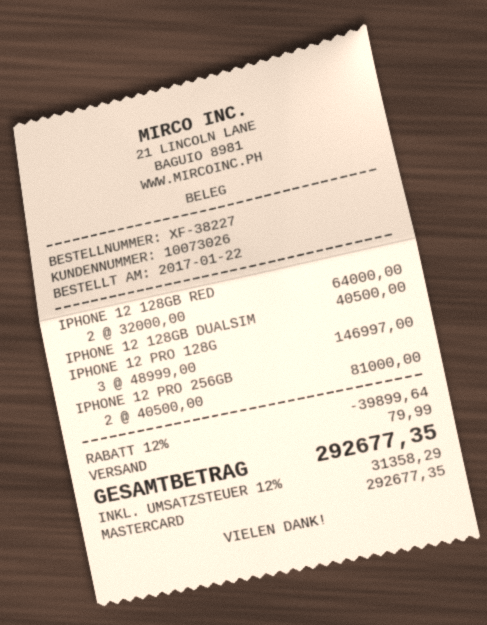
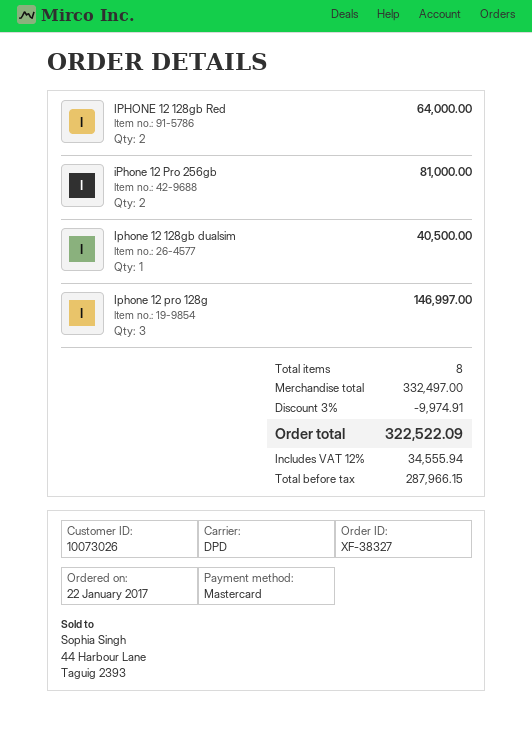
order number: XF-38227 -> XF-38327
discount: 12% = 39899.64 -> 3% = 9974.91
shipping: 79.99 -> none
tax: 12% = 31358.29 -> 12% = 34555.94
total: 292677.35 -> 322522.09

